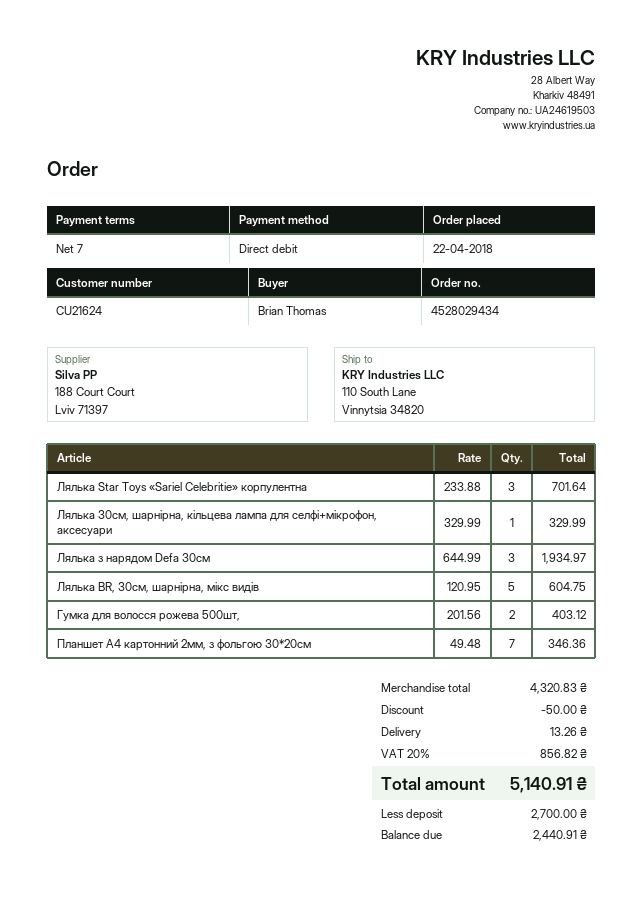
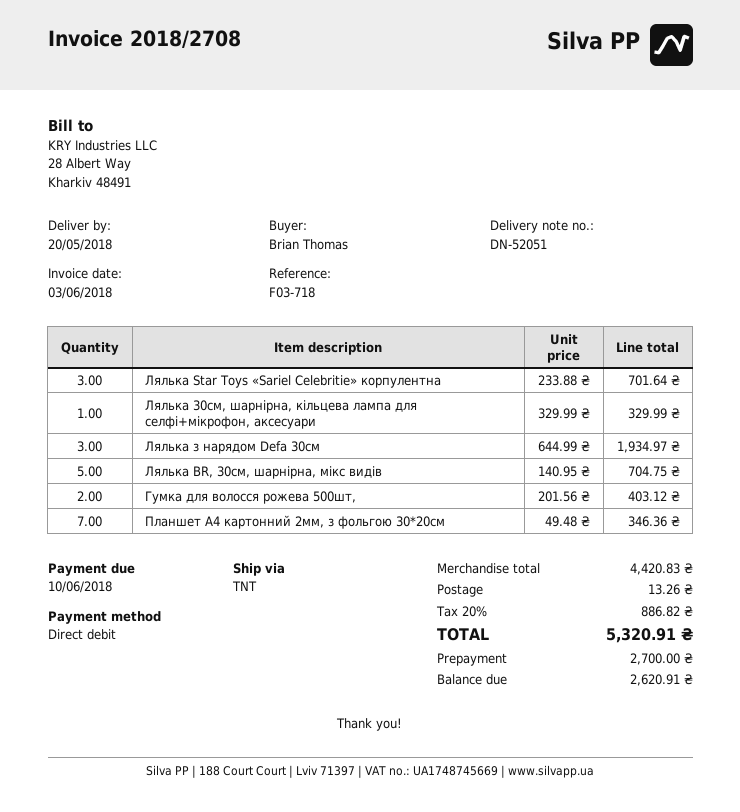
Лялька BR, 30см, шарнірна, мікс видів: 5 x 120.95 = 604.75 -> 5 x 140.95 = 704.75
subtotal: 4320.83 -> 4420.83
discount: 50.00 -> none
tax: 20% = 856.82 -> 20% = 886.82
total: 5140.91 -> 5320.91
balance: 2440.91 -> 2620.91

